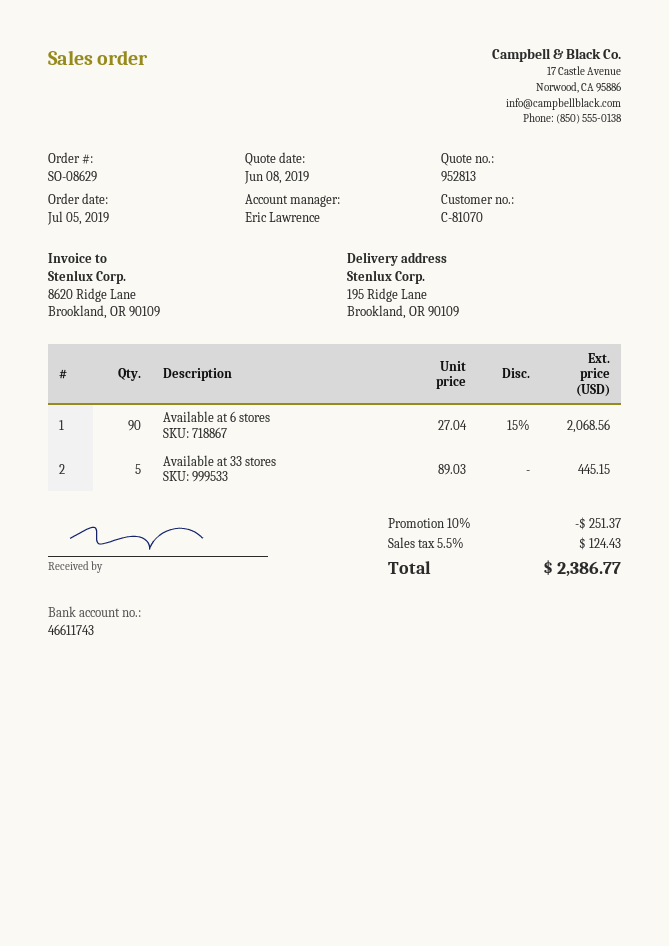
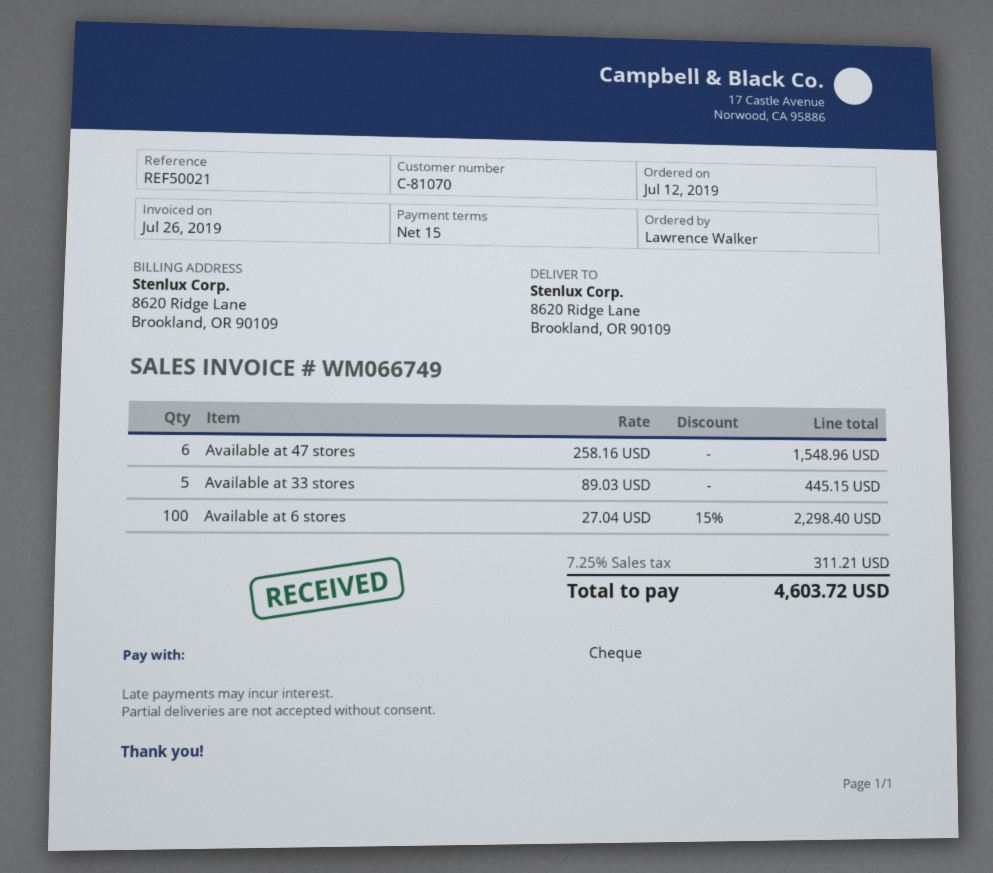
order date: 2019-07-05 -> 2019-07-12
ship to: 195 Ridge Lane, Brookland, OR 90109 -> 8620 Ridge Lane, Brookland, OR 90109
Available at 6 stores: 90 x 27.04 - 15% = 2068.56 -> 100 x 27.04 - 15% = 2298.40
Available at 47 stores: none -> 6 x 258.16 = 1548.96
discount: 10% = 251.37 -> none
tax: 5.5% = 124.43 -> 7.25% = 311.21
total: 2386.77 -> 4603.72

